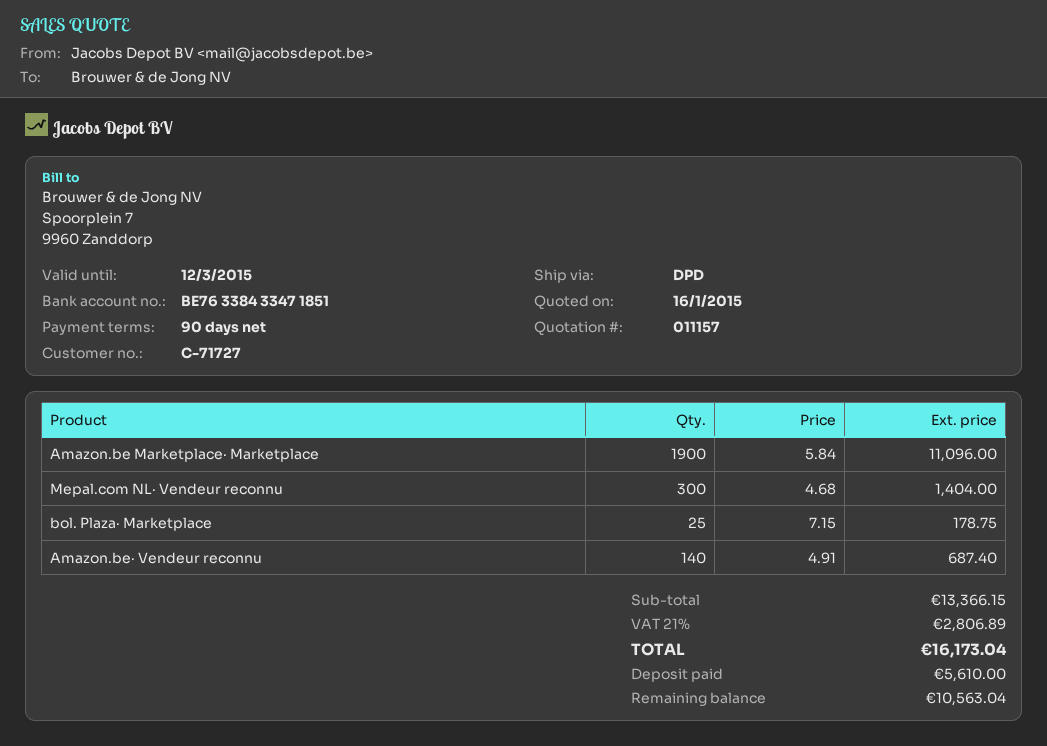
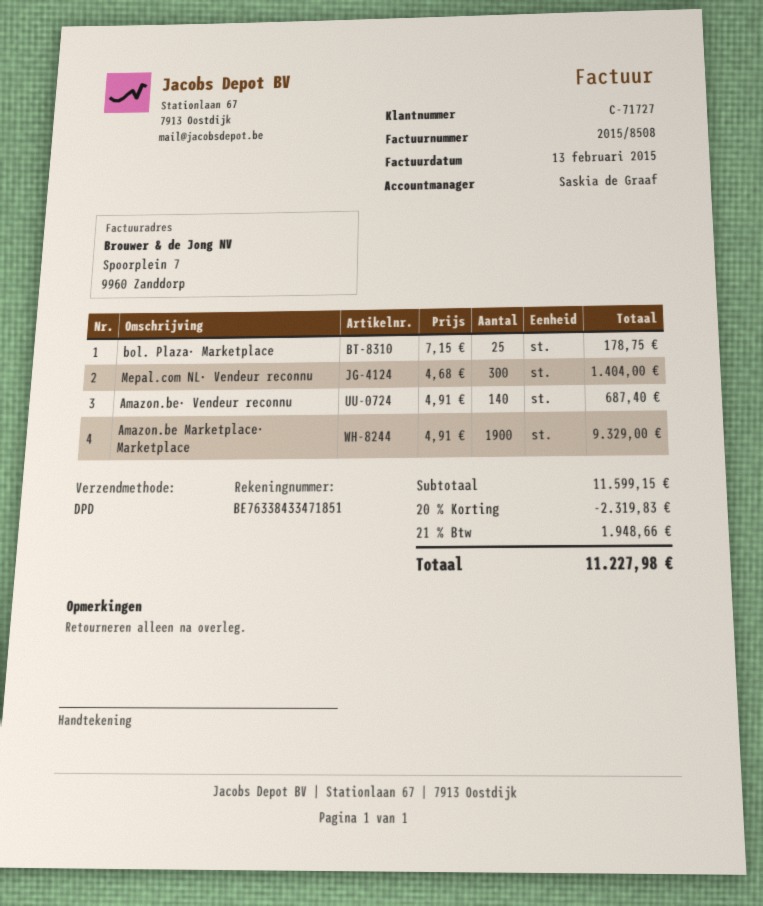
Amazon.be Marketplace· Marketplace: 1900 x 5.84 = 11096.00 -> 1900 x 4.91 = 9329.00
subtotal: 13366.15 -> 11599.15
discount: none -> 20% = 2319.83
tax: 21% = 2806.89 -> 21% = 1948.66
total: 16173.04 -> 11227.98

